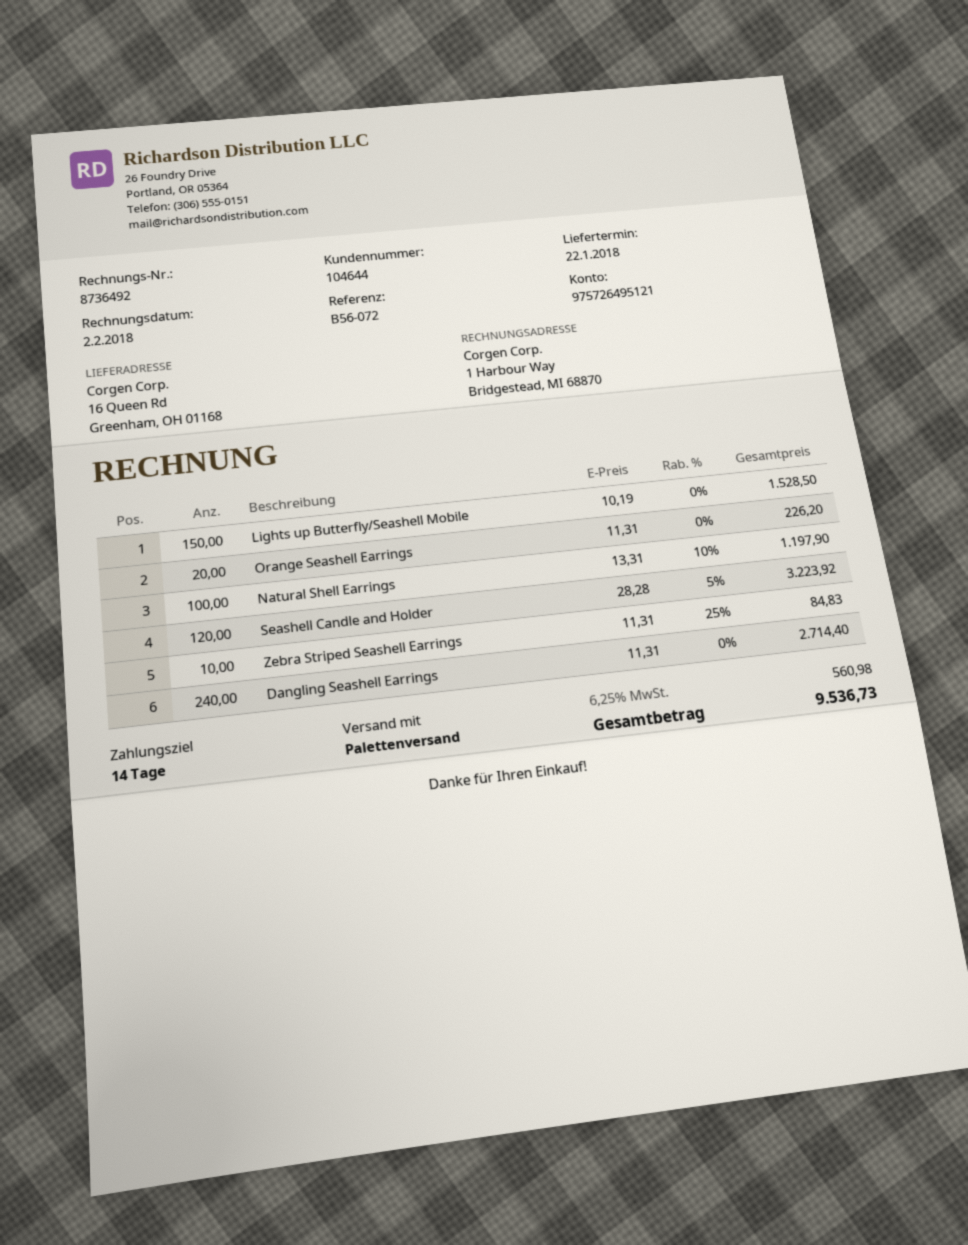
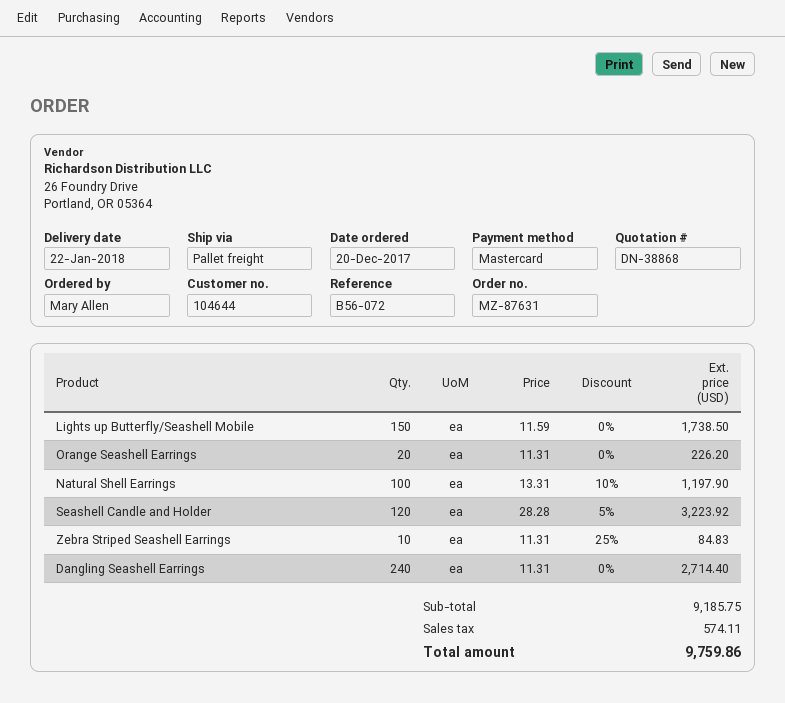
Lights up Butterfly/Seashell Mobile: 150 x 10.19 = 1528.50 -> 150 x 11.59 = 1738.50
tax: 560.98 -> 574.11
total: 9536.73 -> 9759.86

